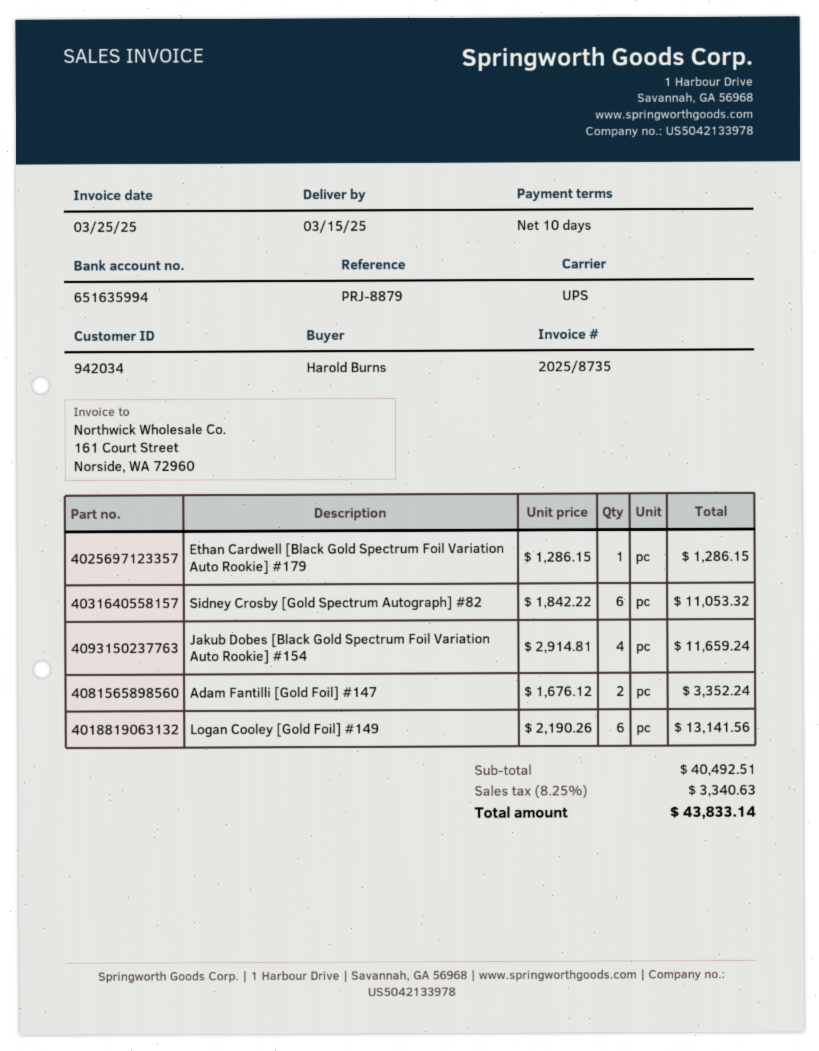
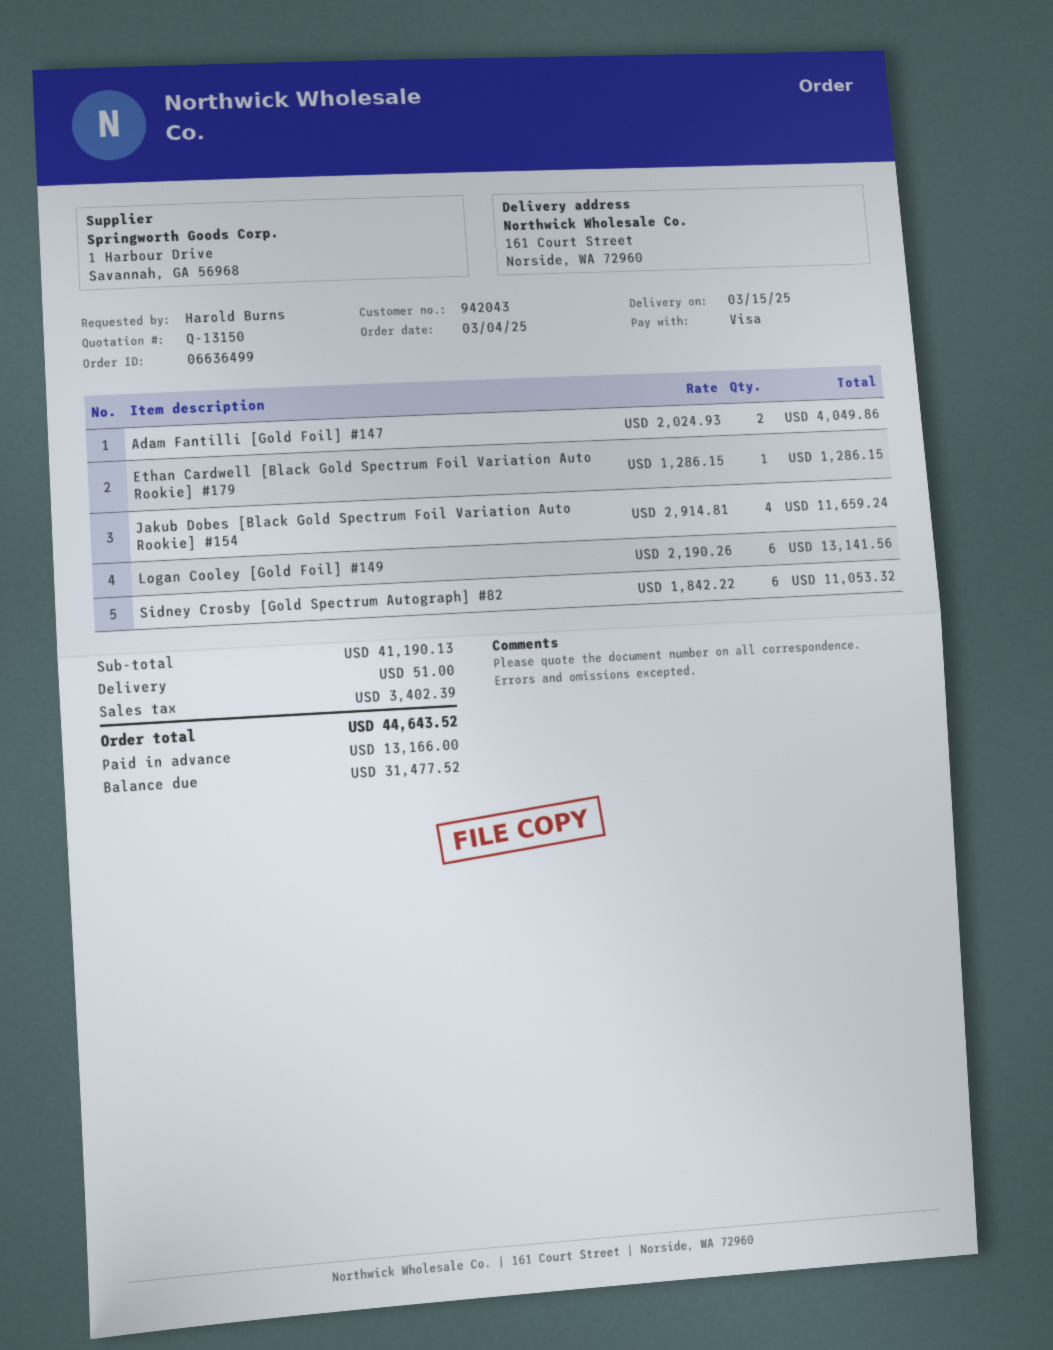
customer number: 942034 -> 942043
Adam Fantilli [Gold Foil] #147: 2 x 1676.12 = 3352.24 -> 2 x 2024.93 = 4049.86
subtotal: 40492.51 -> 41190.13
shipping: none -> 51.00
tax: 3340.63 -> 3402.39
total: 43833.14 -> 44643.52

